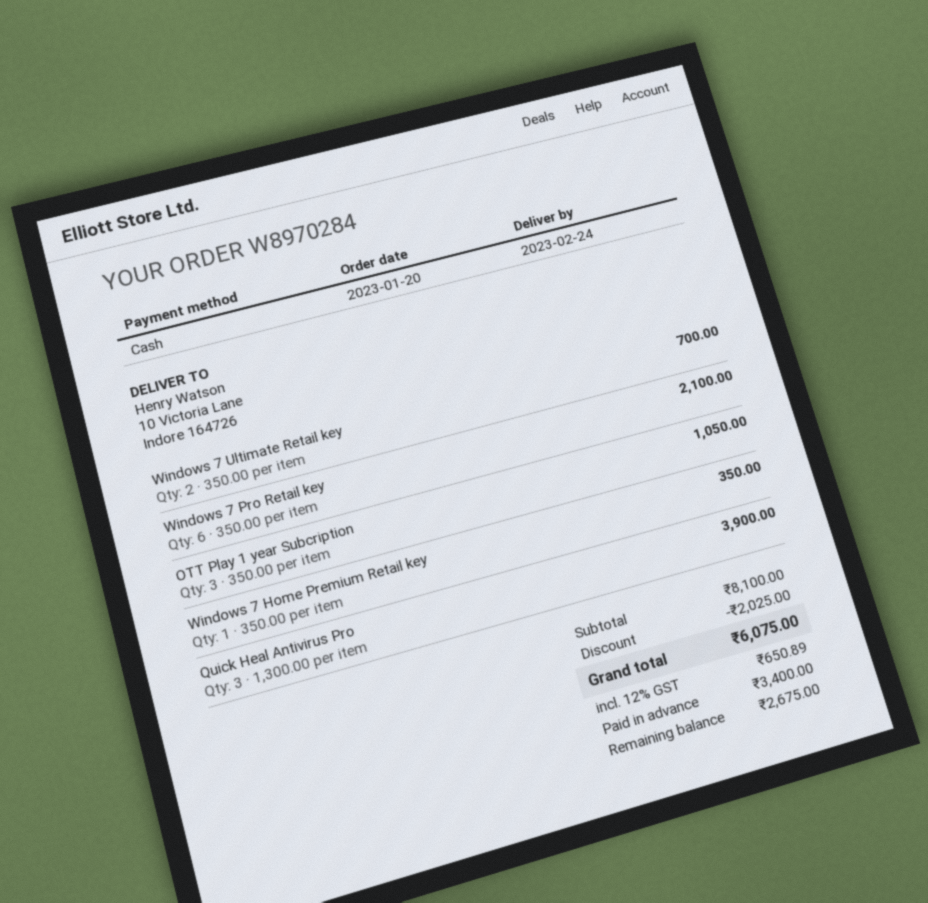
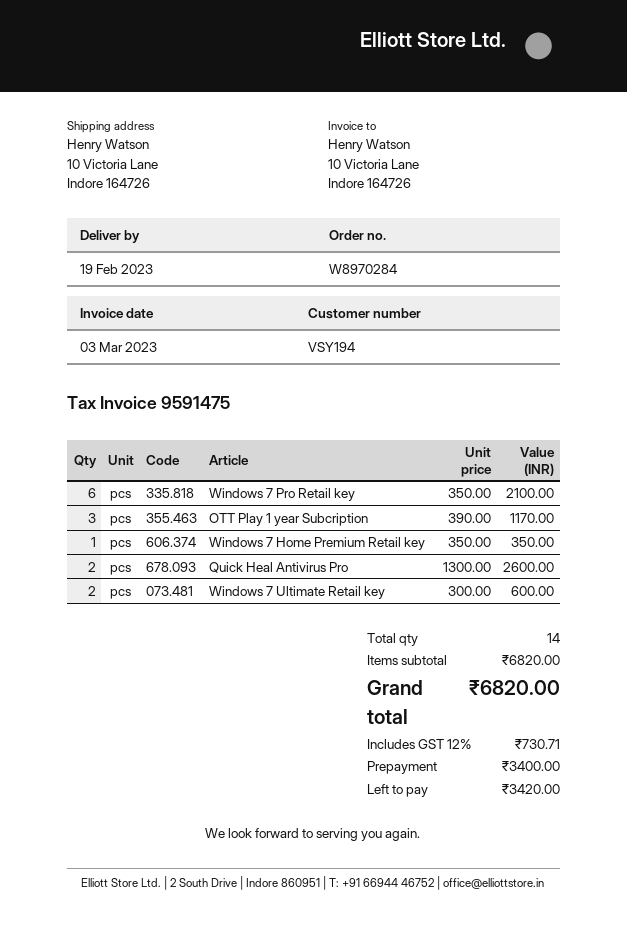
delivery date: 2023-02-24 -> 2023-02-19
Windows 7 Ultimate Retail key: 2 x 350.00 = 700.00 -> 2 x 300.00 = 600.00
OTT Play 1 year Subcription: 3 x 350.00 = 1050.00 -> 3 x 390.00 = 1170.00
Quick Heal Antivirus Pro: 3 x 1300.00 = 3900.00 -> 2 x 1300.00 = 2600.00
subtotal: 8100.00 -> 6820.00
discount: 2025.00 -> none
tax: 12% = 650.89 -> 12% = 730.71
total: 6075.00 -> 6820.00
balance: 2675.00 -> 3420.00

